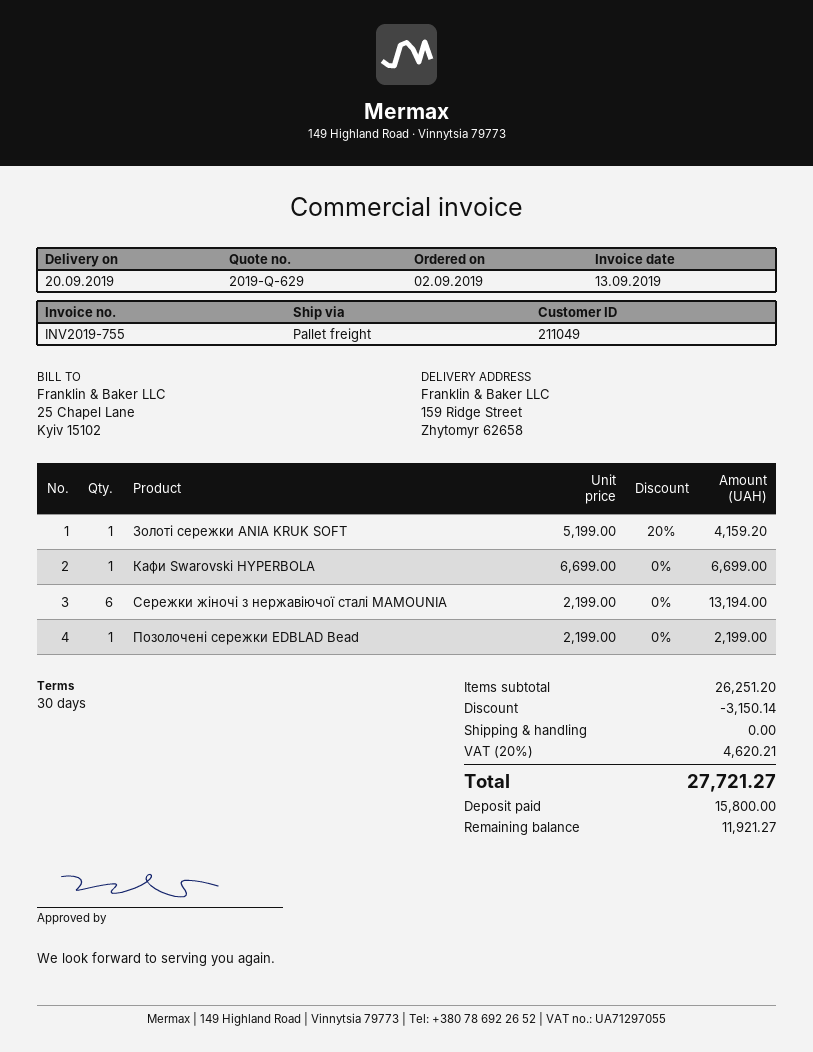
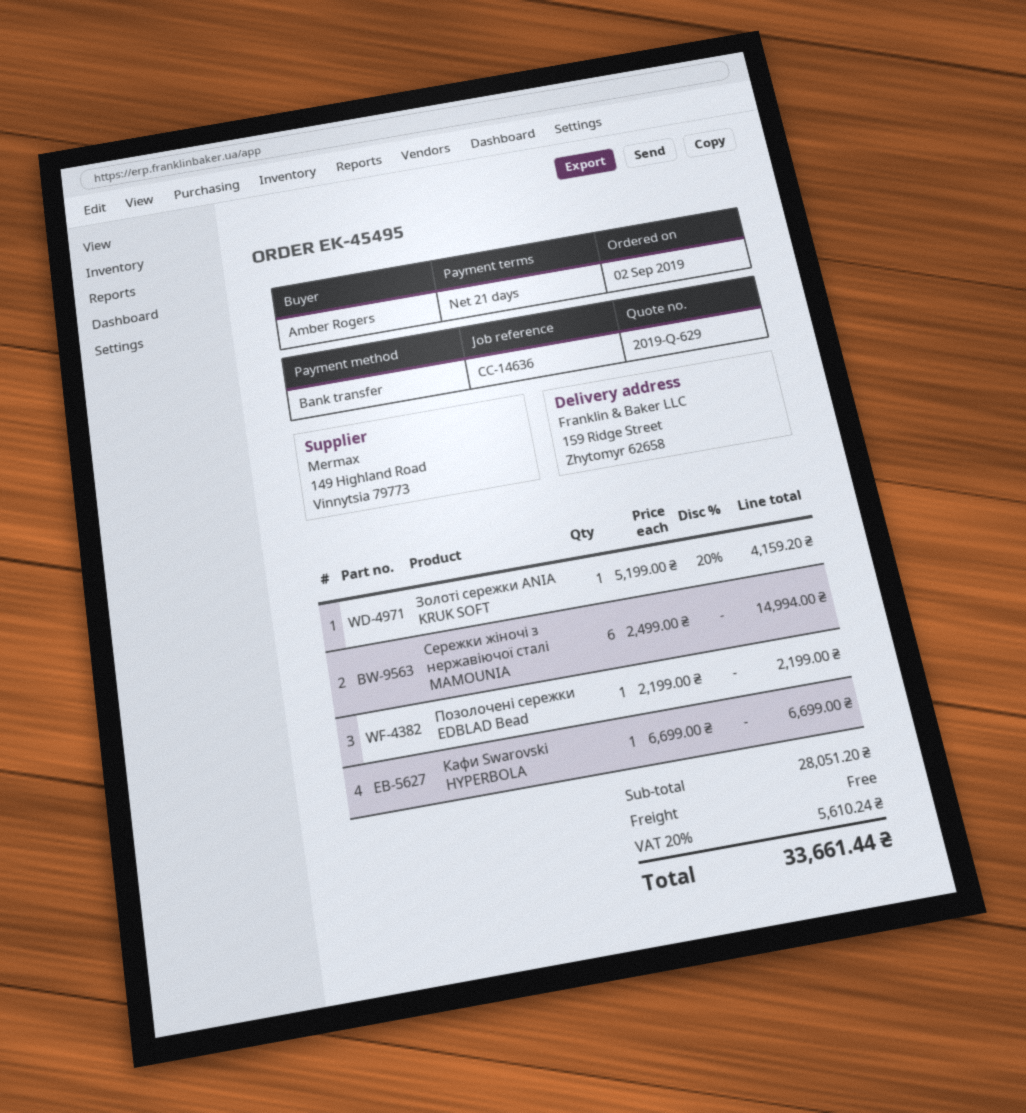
payment terms: 30 days -> 21 days
Сережки жіночі з нержавіючої сталі MAMOUNIA: 6 x 2199.00 = 13194.00 -> 6 x 2499.00 = 14994.00
subtotal: 26251.20 -> 28051.20
discount: 3150.14 -> none
tax: 20% = 4620.21 -> 20% = 5610.24
total: 27721.27 -> 33661.44

